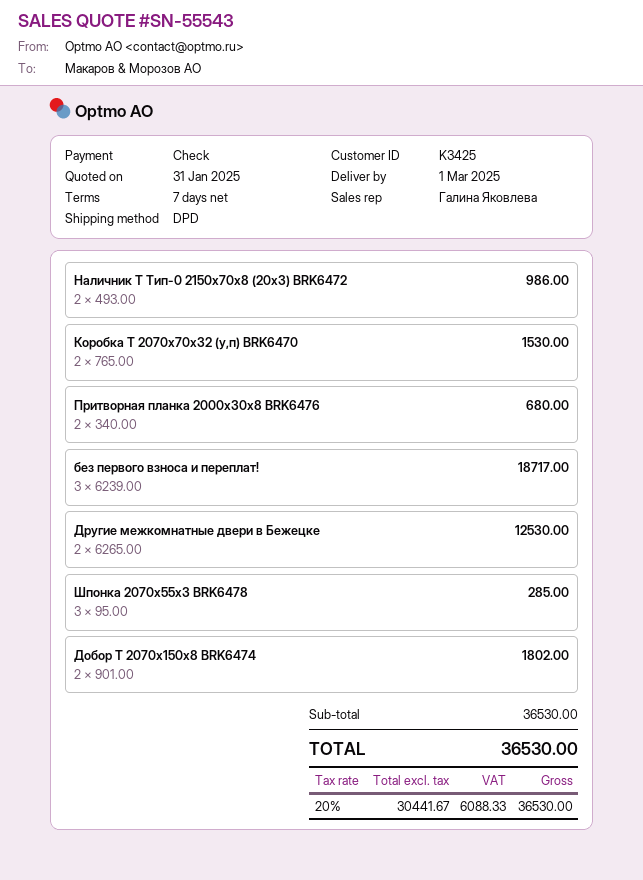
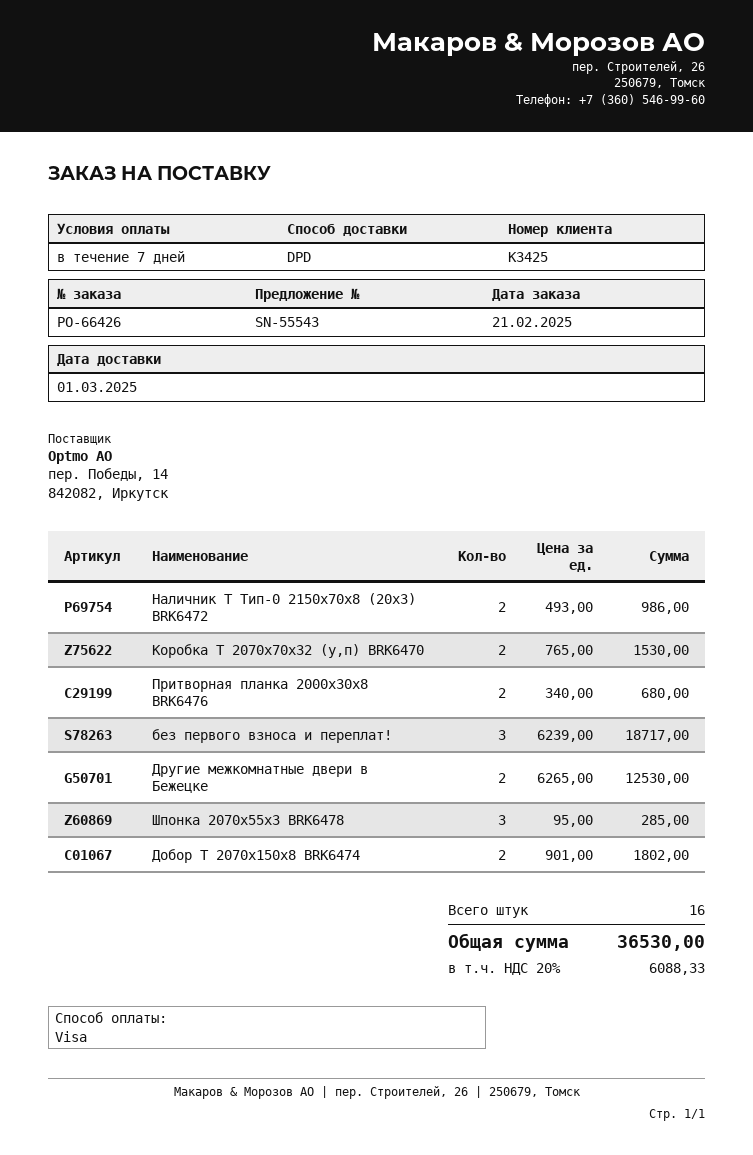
payment method: cheque -> Visa

